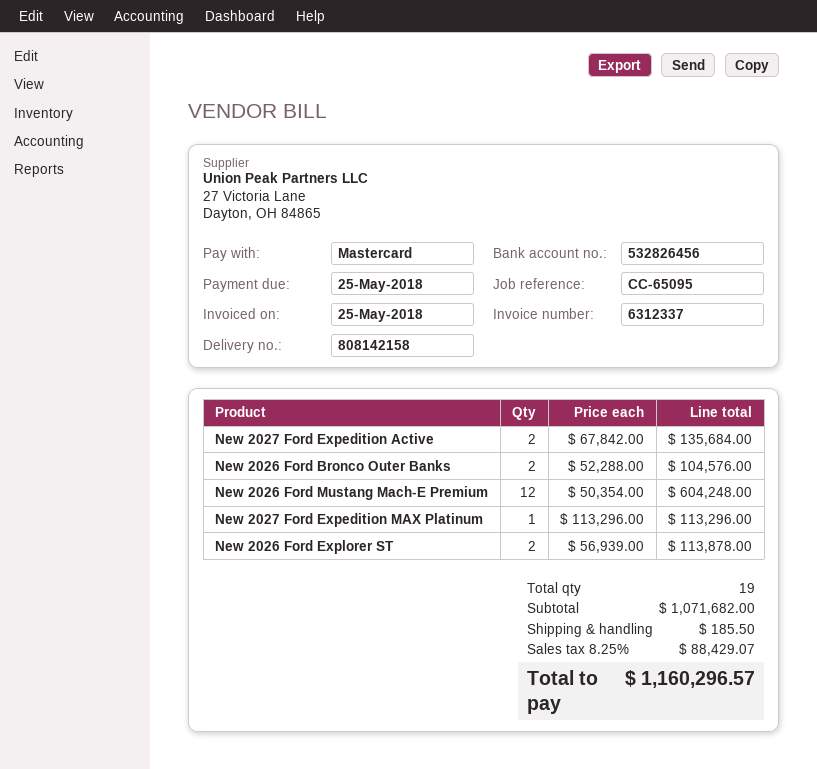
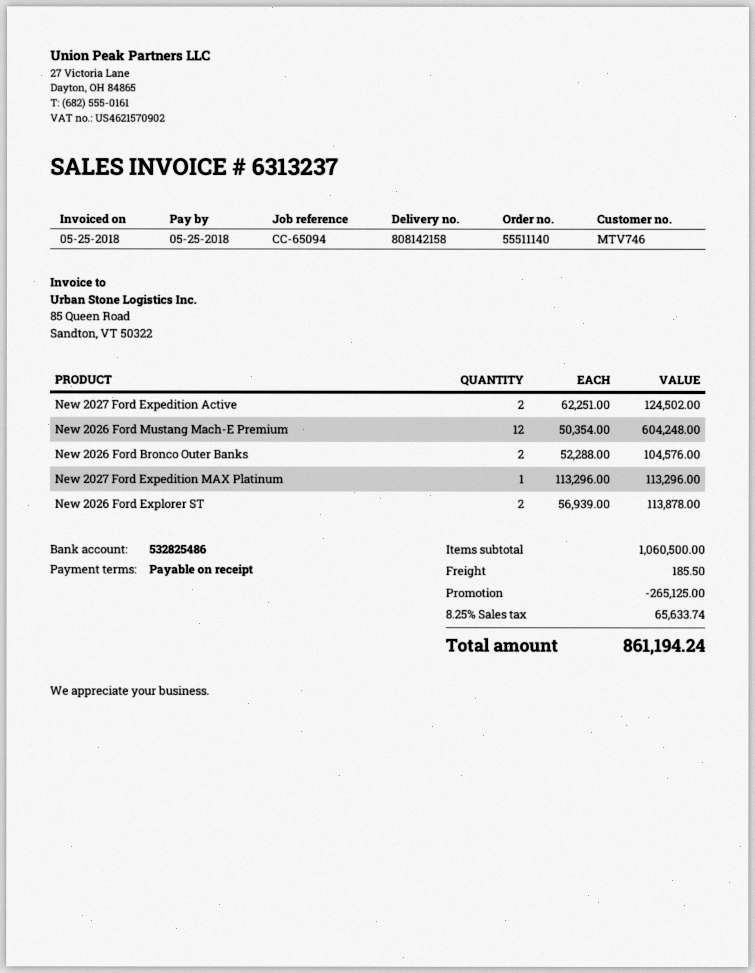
invoice number: 6312337 -> 6313237
reference: CC-65095 -> CC-65094
bank account: 532826456 -> 532825486
New 2027 Ford Expedition Active: 2 x 67842.00 = 135684.00 -> 2 x 62251.00 = 124502.00
subtotal: 1071682.00 -> 1060500.00
discount: none -> 265125.00
tax: 8.25% = 88429.07 -> 8.25% = 65633.74
total: 1160296.57 -> 861194.24

